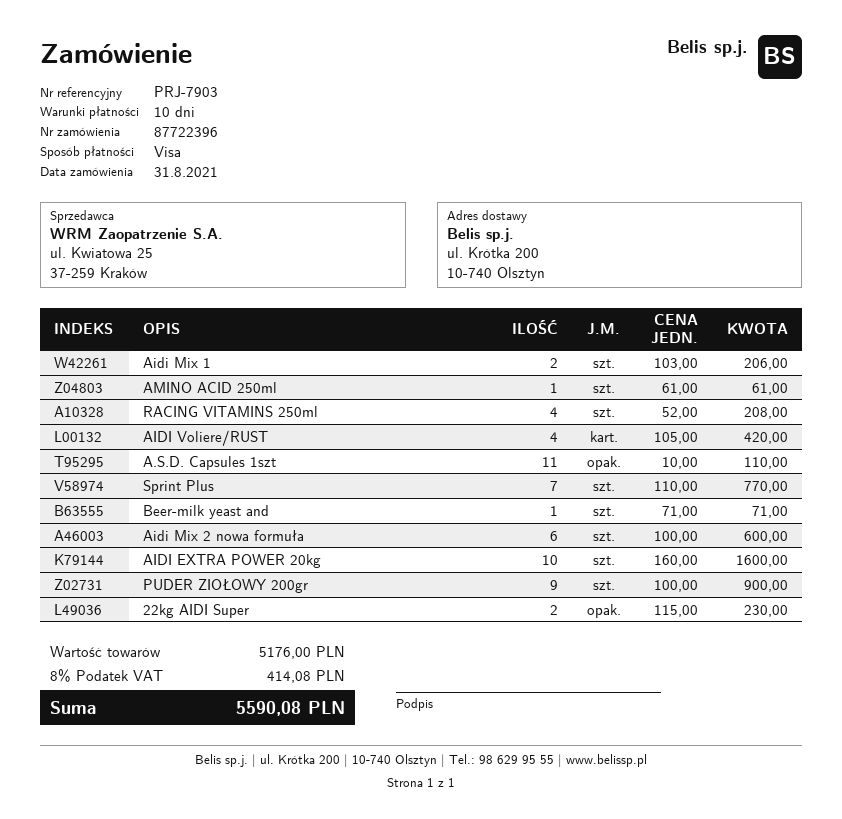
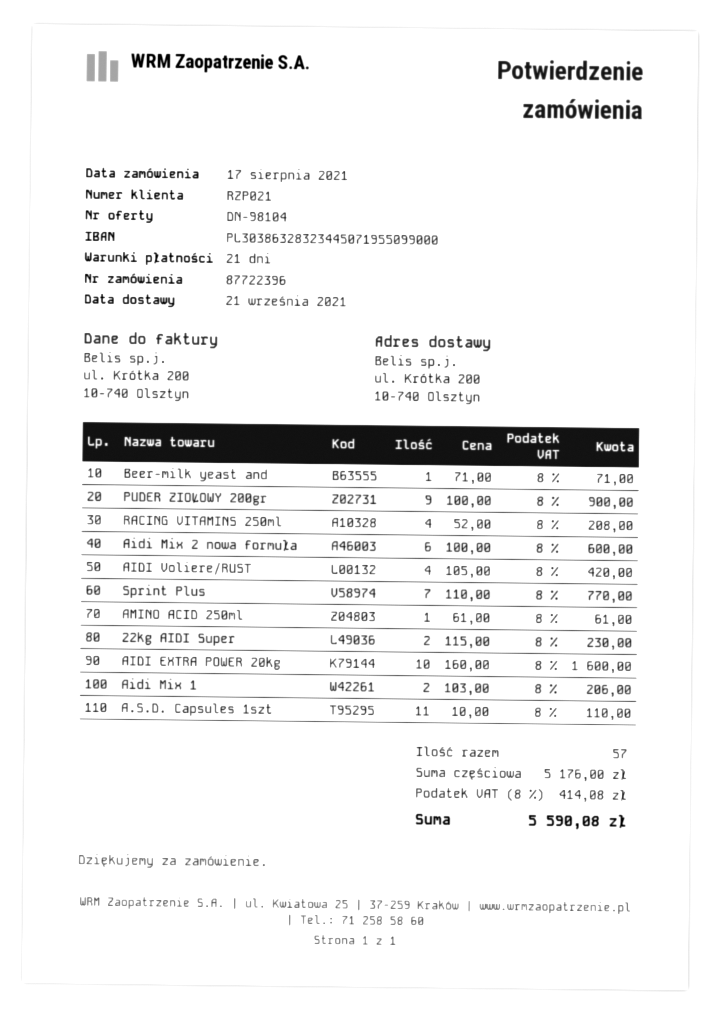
order date: 2021-08-31 -> 2021-08-17
payment terms: 10 days -> 21 days

